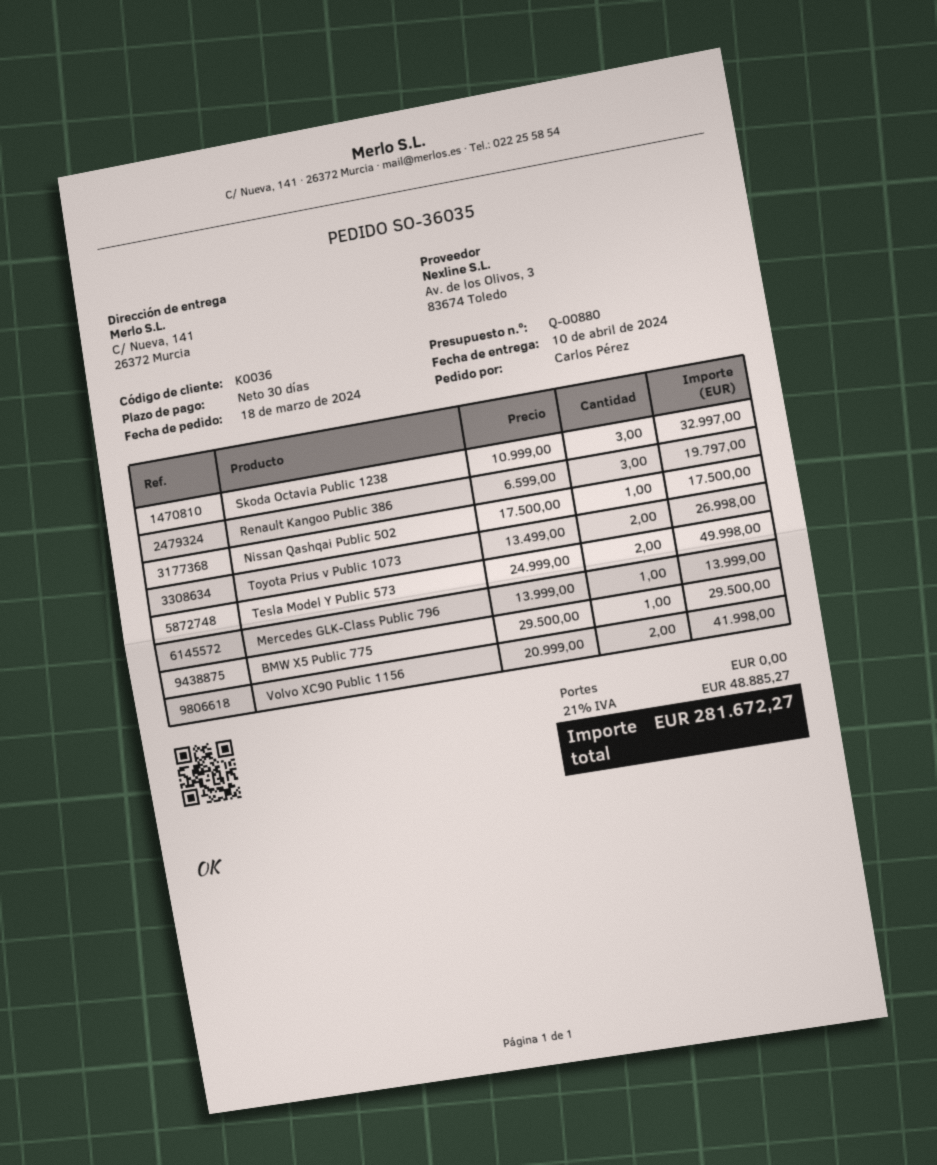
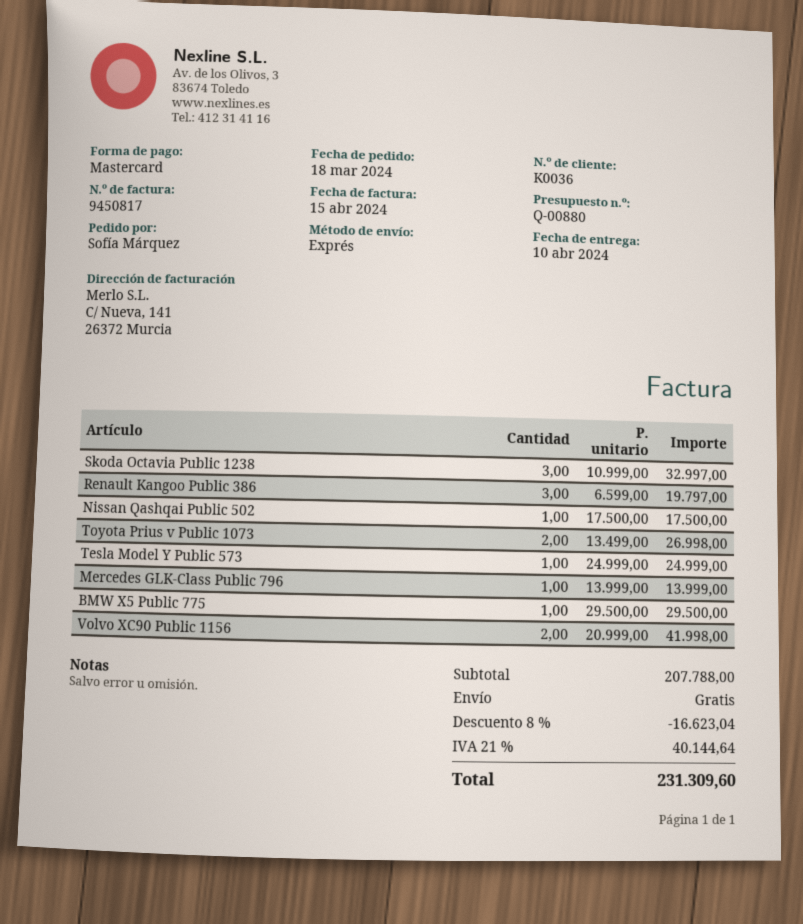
ordered by: Carlos Pérez -> Sofía Márquez
Tesla Model Y Public 573: 2 x 24999.00 = 49998.00 -> 1 x 24999.00 = 24999.00
discount: none -> 8% = 16623.04
tax: 21% = 48885.27 -> 21% = 40144.64
total: 281672.27 -> 231309.60

